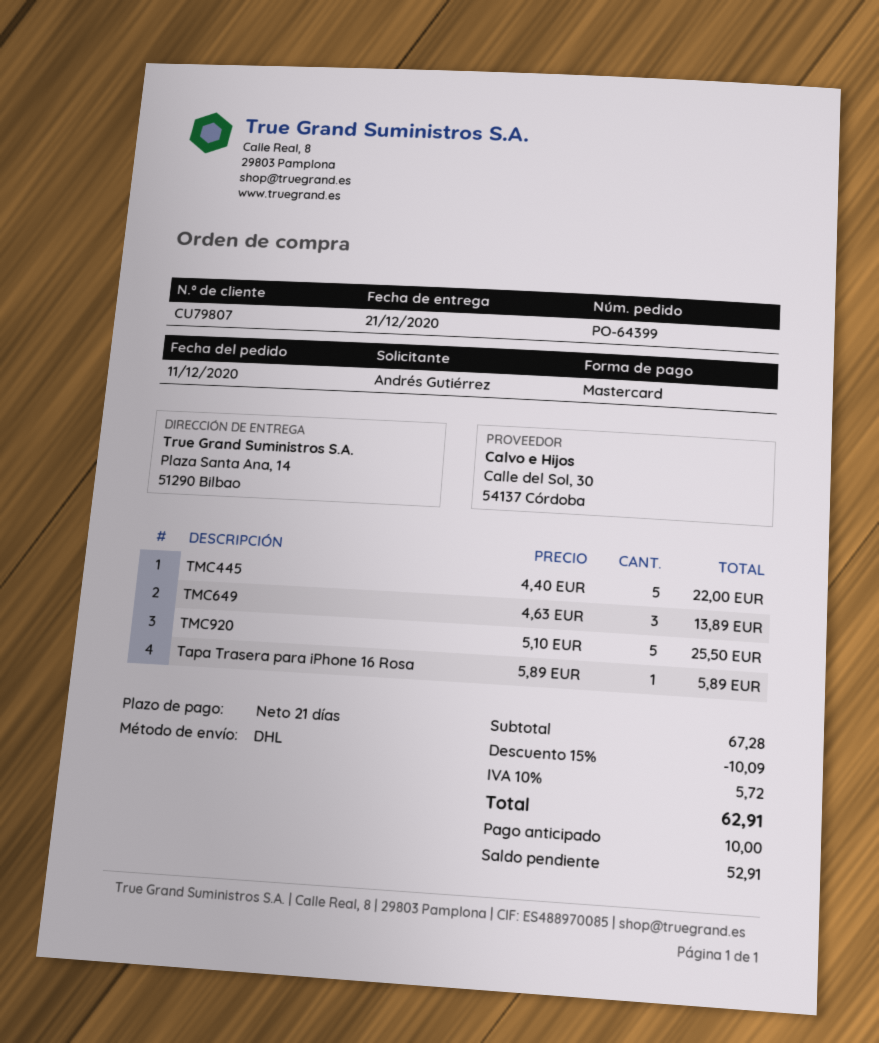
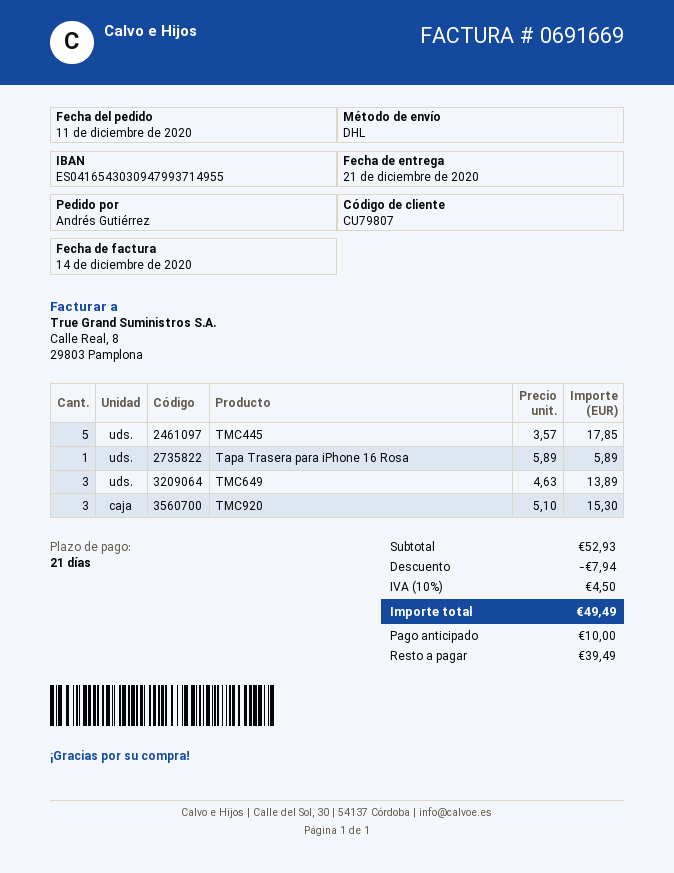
TMC445: 5 x 4.40 = 22.00 -> 5 x 3.57 = 17.85
TMC920: 5 x 5.10 = 25.50 -> 3 x 5.10 = 15.30
subtotal: 67.28 -> 52.93
discount: 10.09 -> 7.94
tax: 10% = 5.72 -> 10% = 4.50
total: 62.91 -> 49.49
balance: 52.91 -> 39.49

